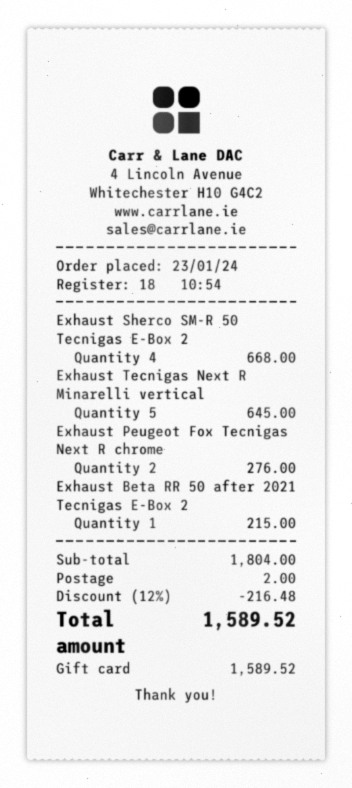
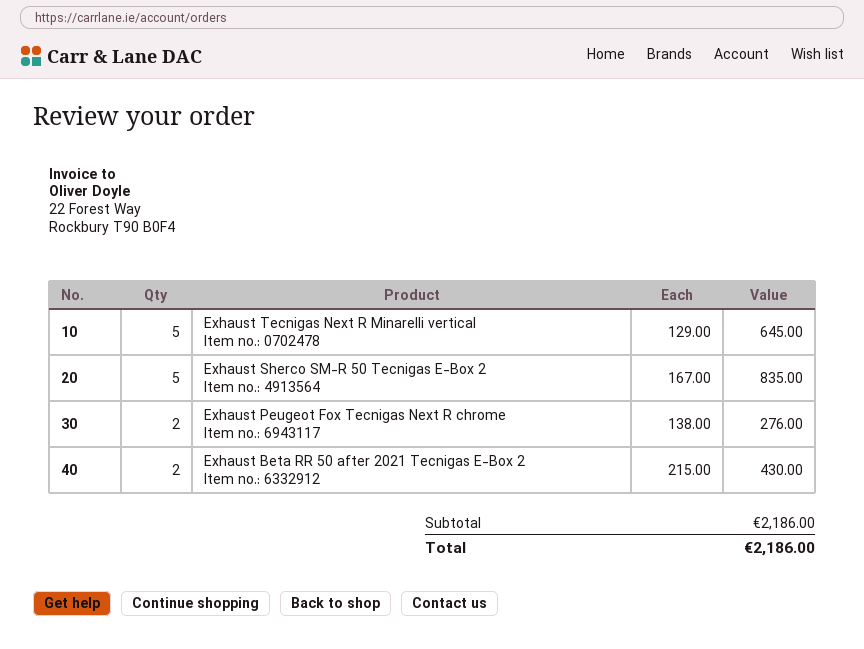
Exhaust Sherco SM-R 50 Tecnigas E-Box 2: 4 for 668.00 -> 5 for 835.00
Exhaust Beta RR 50 after 2021 Tecnigas E-Box 2: 1 for 215.00 -> 2 for 430.00
subtotal: 1804.00 -> 2186.00
discount: 12% = 216.48 -> none
shipping: 2.00 -> none
total: 1589.52 -> 2186.00

